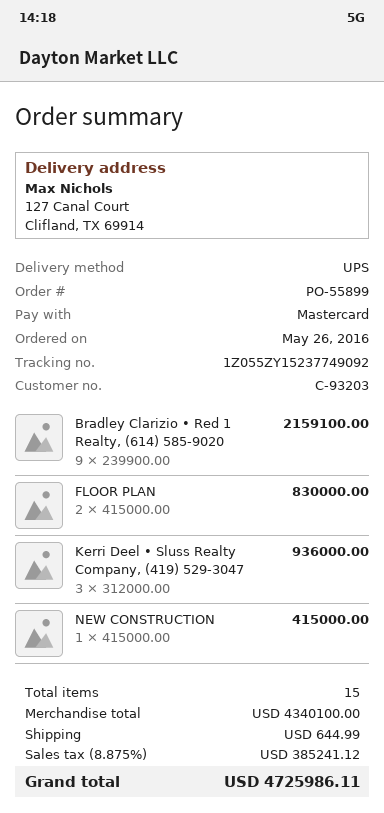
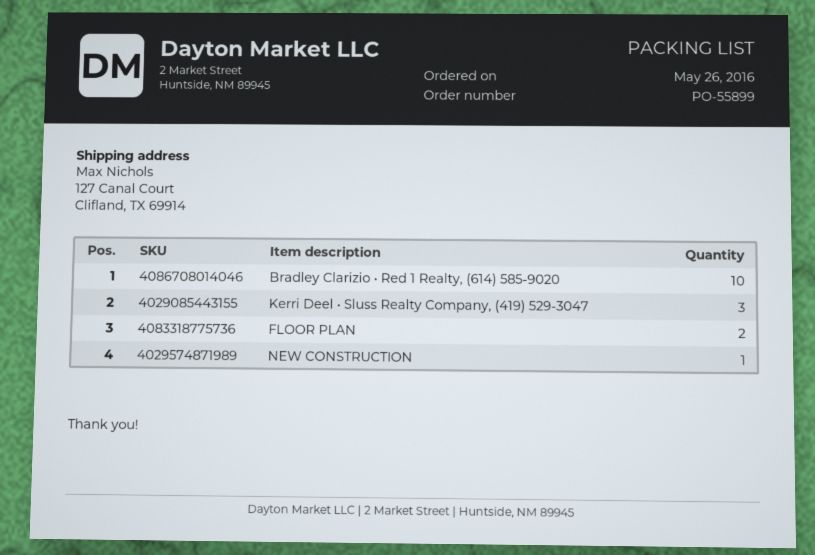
Bradley Clarizio • Red 1 Realty, (614) 585-9020: 9 -> 10

